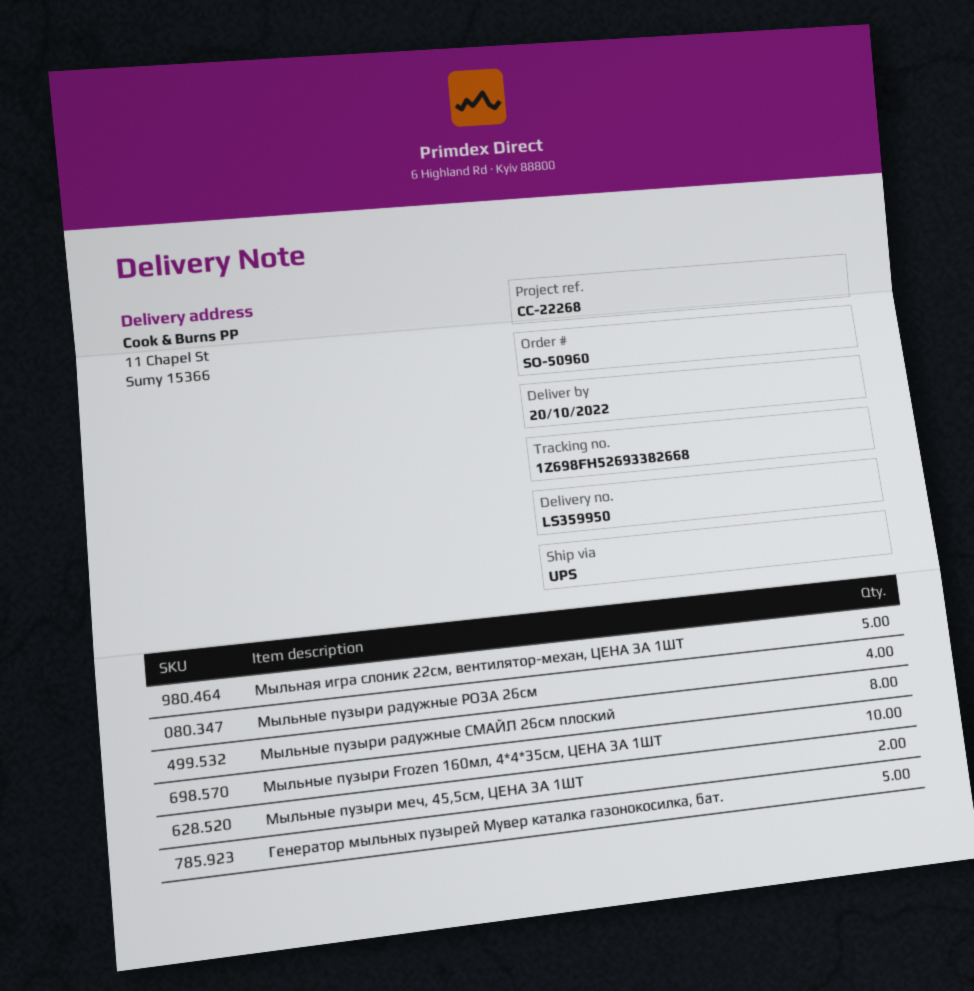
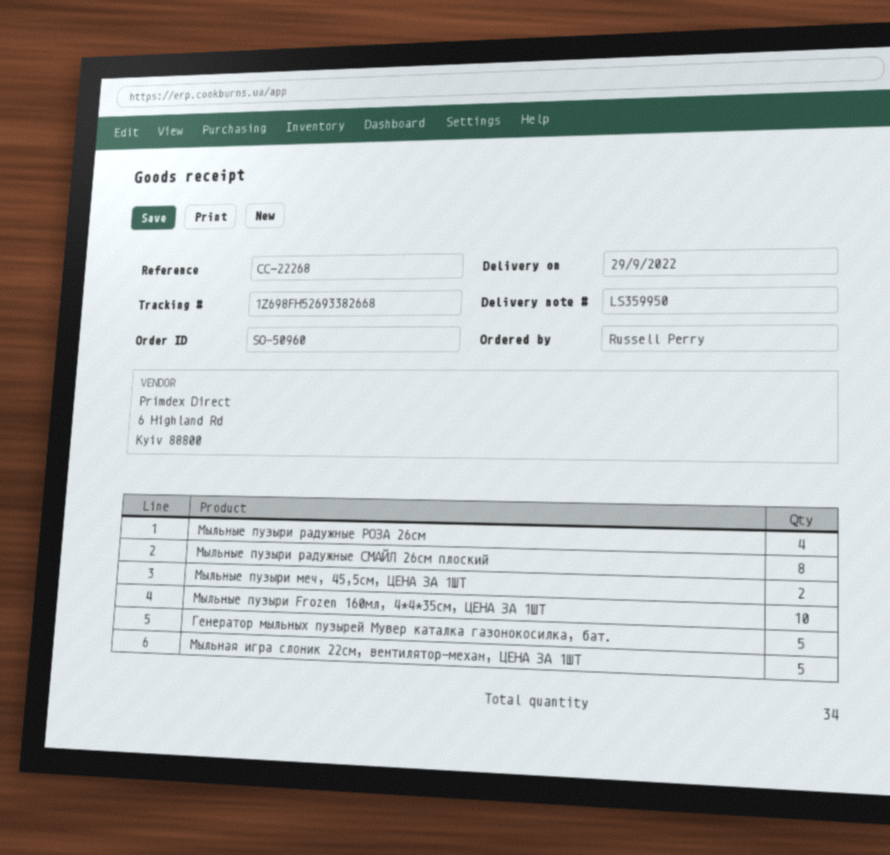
delivery date: 2022-10-20 -> 2022-09-29

